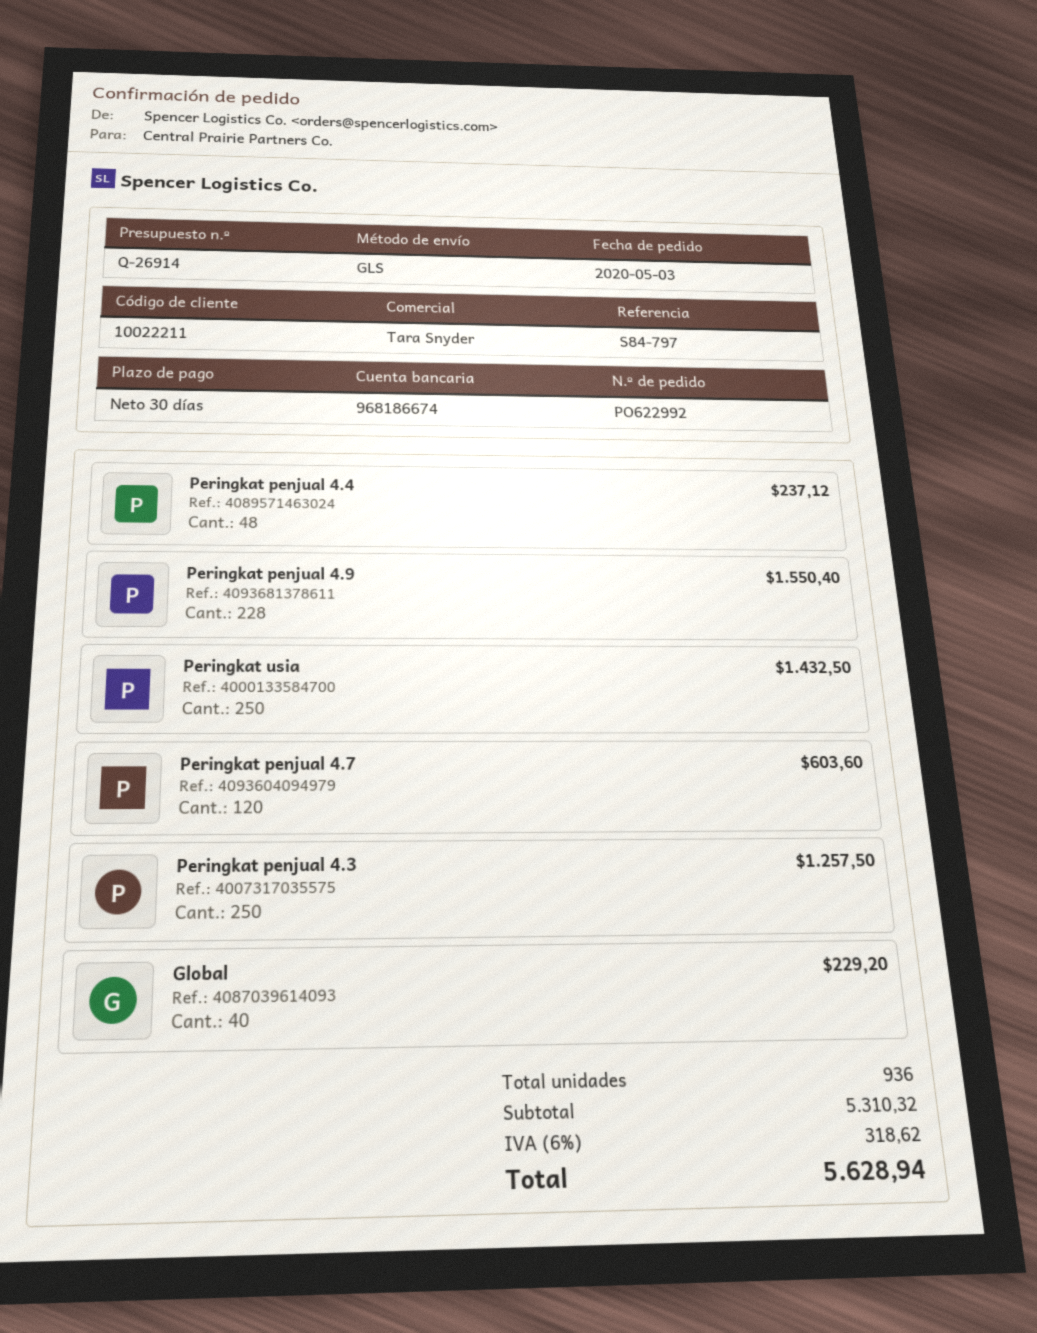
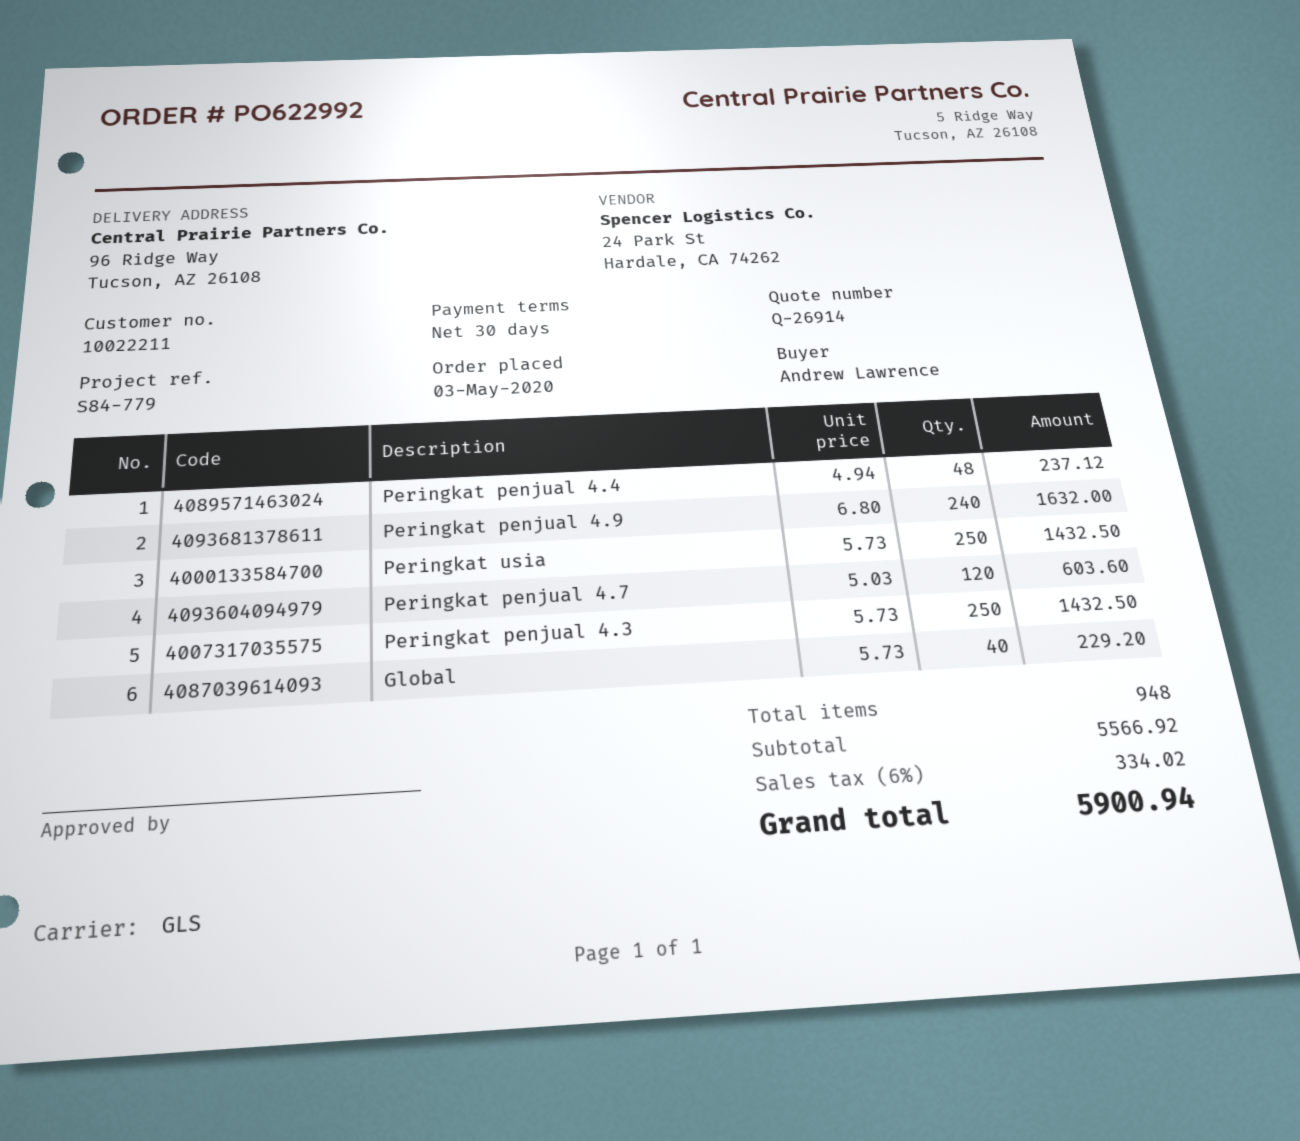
reference: S84-797 -> S84-779
Peringkat penjual 4.9: 228 for 1550.40 -> 240 for 1632.00
Peringkat penjual 4.3: 250 for 1257.50 -> 250 for 1432.50
total quantity: 936 -> 948
subtotal: 5310.32 -> 5566.92
tax: 6% = 318.62 -> 6% = 334.02
total: 5628.94 -> 5900.94

